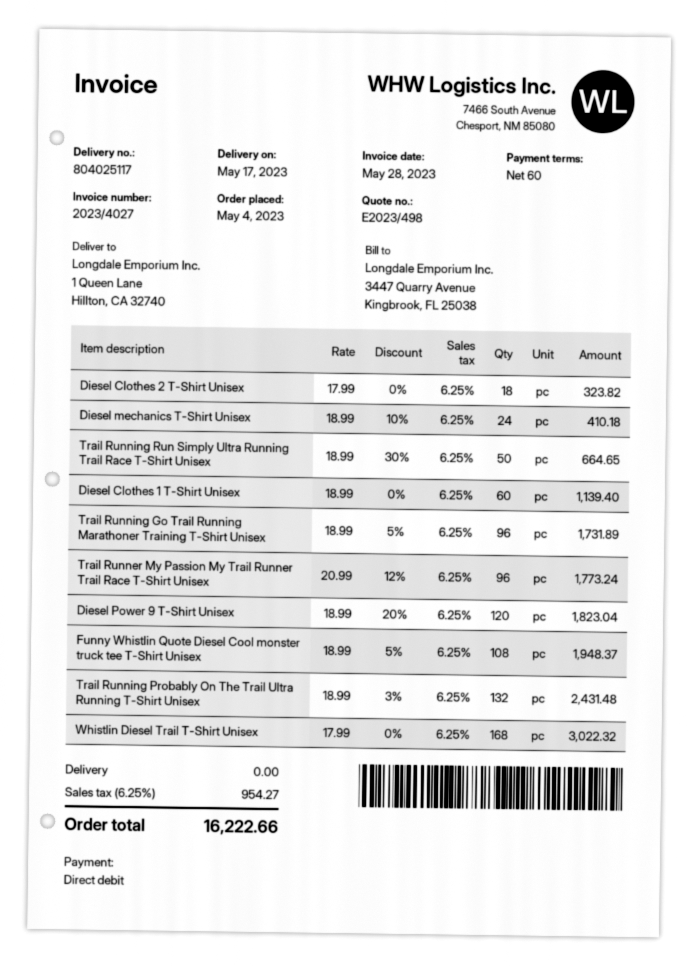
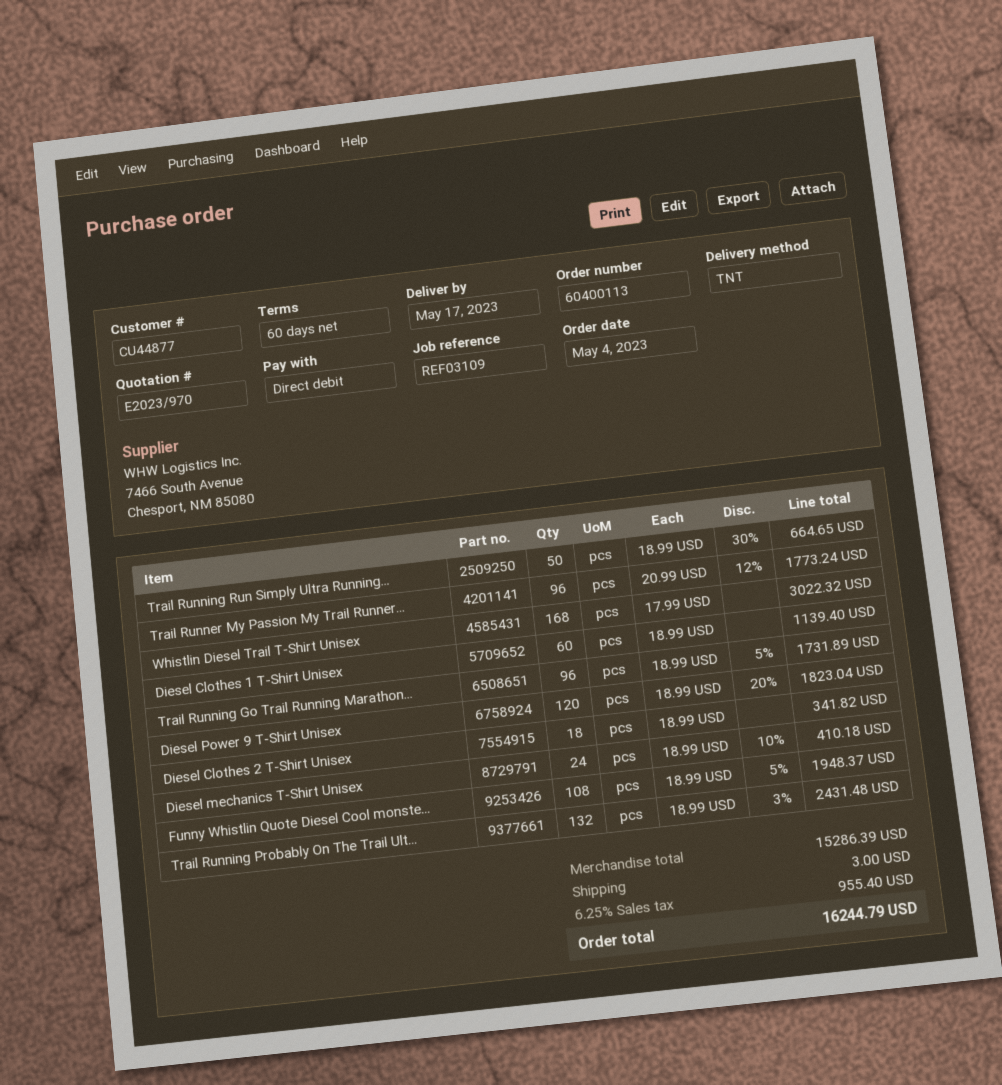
quote number: E2023/498 -> E2023/970
Diesel Clothes 2 T-Shirt Unisex: 18 x 17.99 = 323.82 -> 18 x 18.99 = 341.82
shipping: 0.00 -> 3.00
tax: 6.25% = 954.27 -> 6.25% = 955.40
total: 16222.66 -> 16244.79

